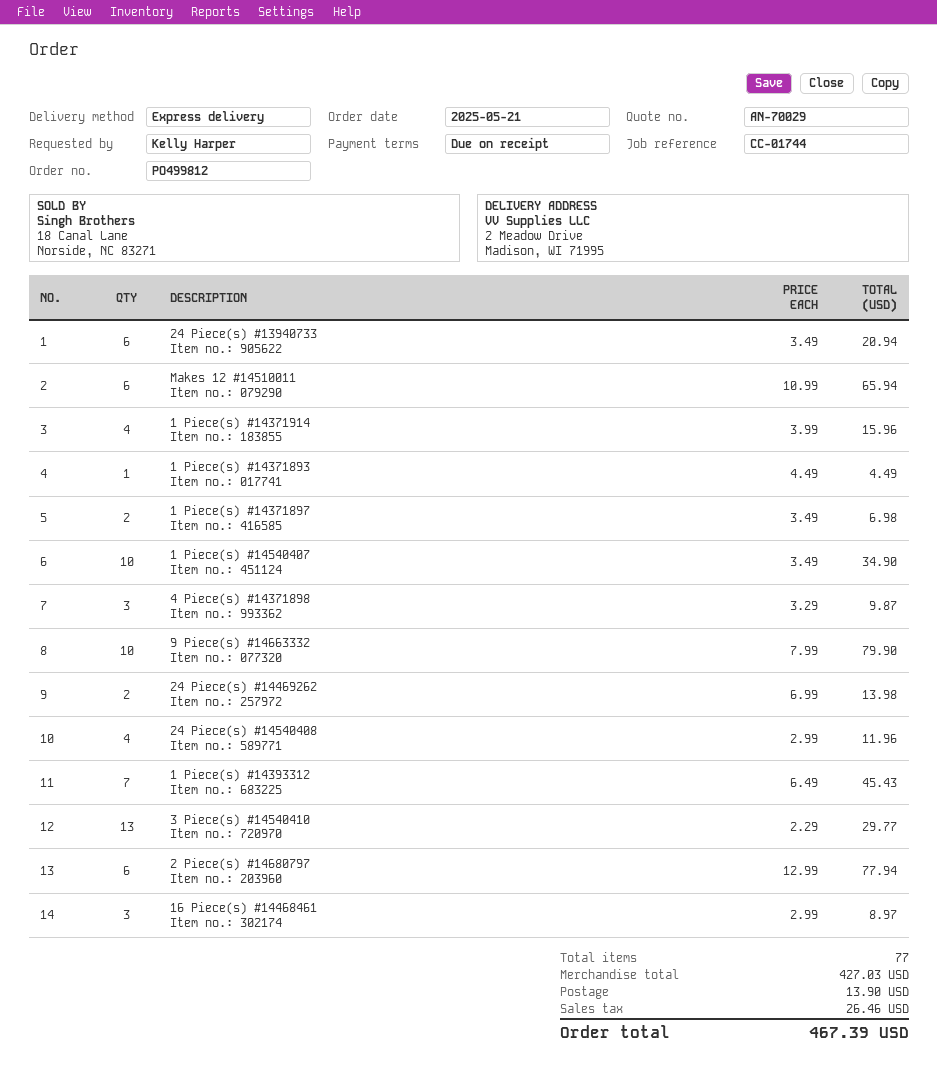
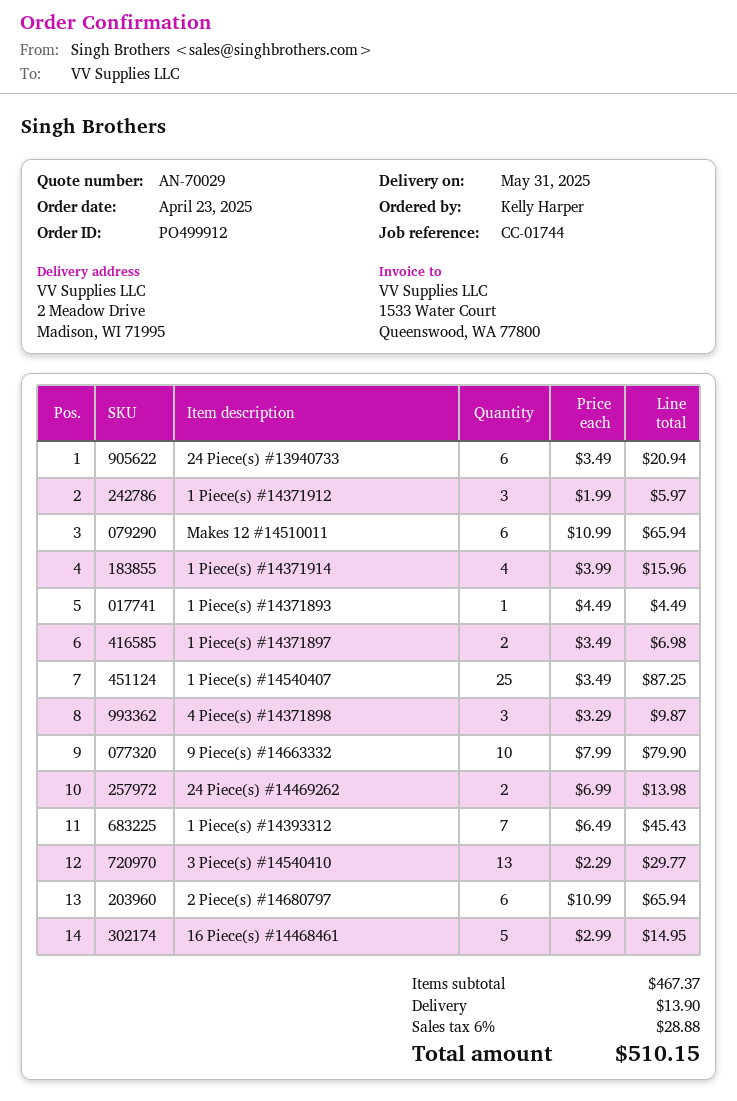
order number: PO499812 -> PO499912
order date: 2025-05-21 -> 2025-04-23
1 Piece(s) #14540407: 10 x 3.49 = 34.90 -> 25 x 3.49 = 87.25
24 Piece(s) #14540408: 4 x 2.99 = 11.96 -> none
2 Piece(s) #14680797: 6 x 12.99 = 77.94 -> 6 x 10.99 = 65.94
16 Piece(s) #14468461: 3 x 2.99 = 8.97 -> 5 x 2.99 = 14.95
1 Piece(s) #14371912: none -> 3 x 1.99 = 5.97
subtotal: 427.03 -> 467.37
tax: 26.46 -> 28.88
total: 467.39 -> 510.15

